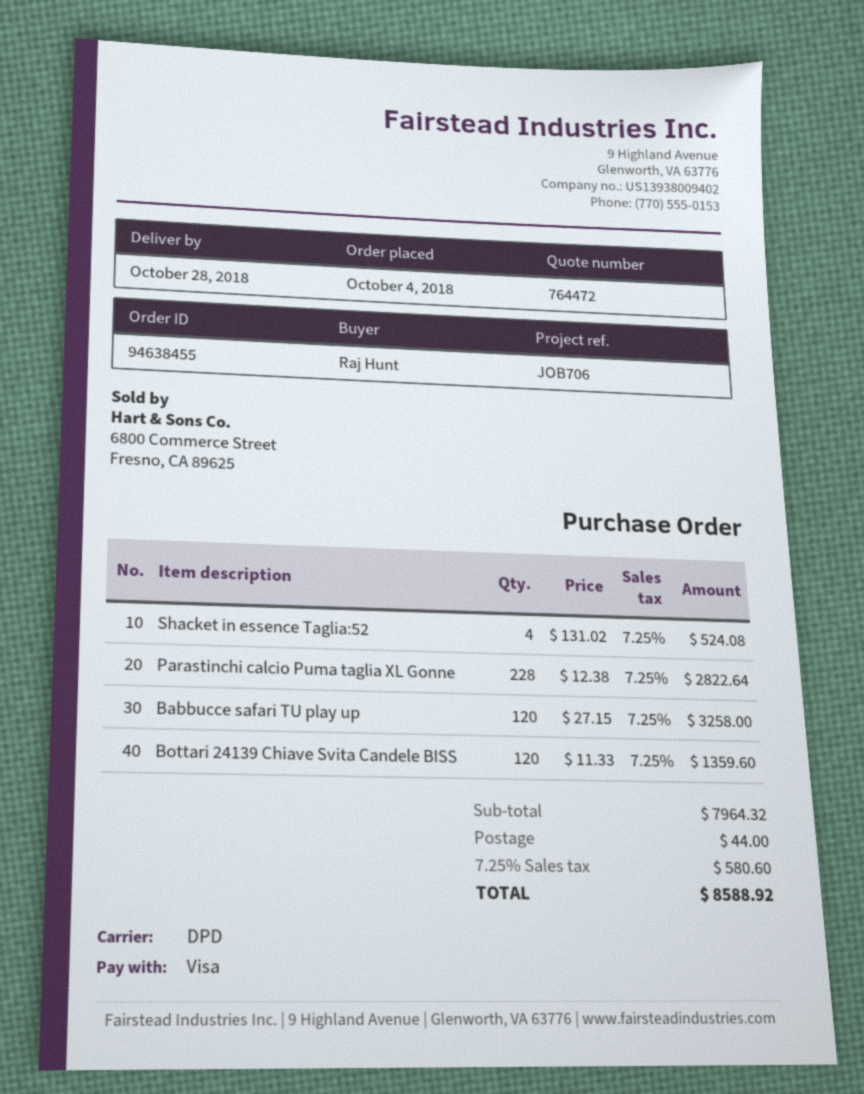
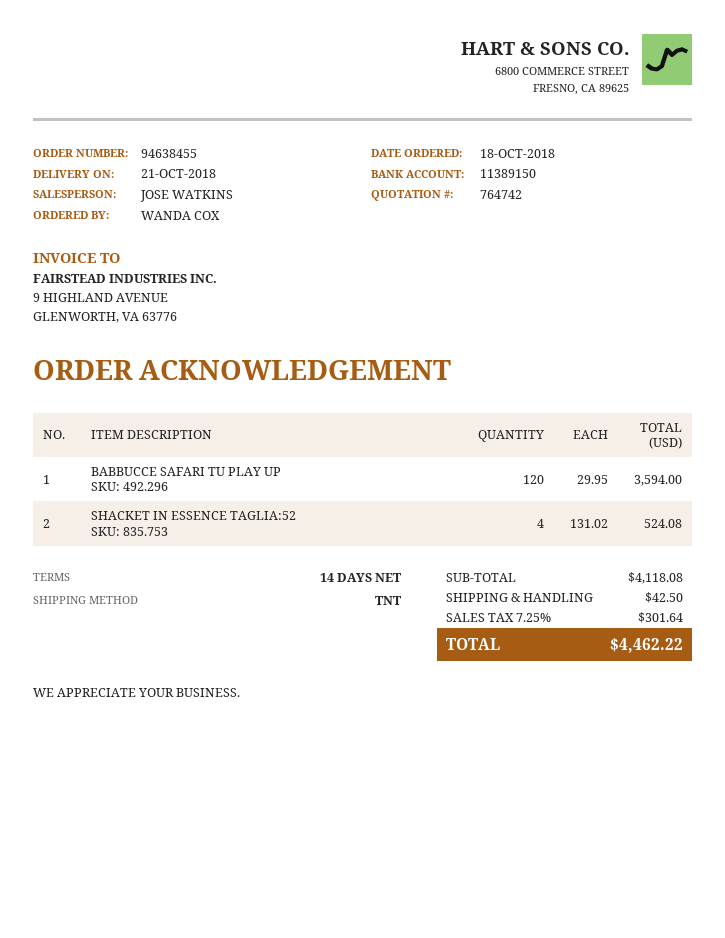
quote number: 764472 -> 764742
order date: 2018-10-04 -> 2018-10-18
delivery date: 2018-10-28 -> 2018-10-21
ordered by: Raj Hunt -> WANDA COX
shipping method: DPD -> TNT
Parastinchi calcio Puma taglia XL Gonne: 228 x 12.38 = 2822.64 -> none
Babbucce safari TU play up: 120 x 27.15 = 3258.00 -> 120 x 29.95 = 3594.00
Bottari 24139 Chiave Svita Candele BISS: 120 x 11.33 = 1359.60 -> none
subtotal: 7964.32 -> 4118.08
shipping: 44.00 -> 42.50
tax: 7.25% = 580.60 -> 7.25% = 301.64
total: 8588.92 -> 4462.22

